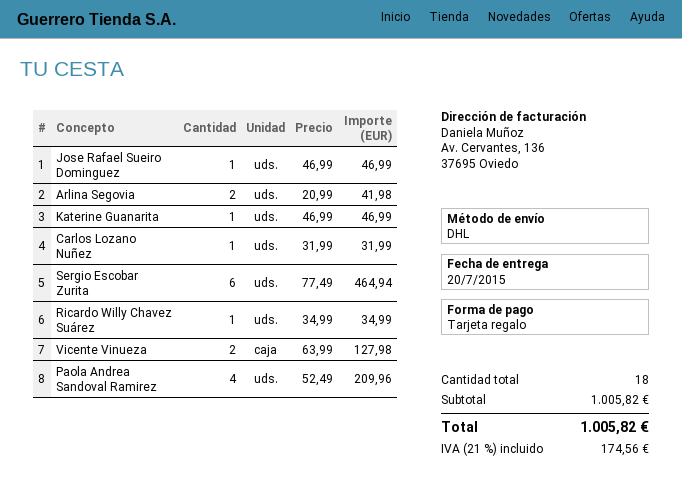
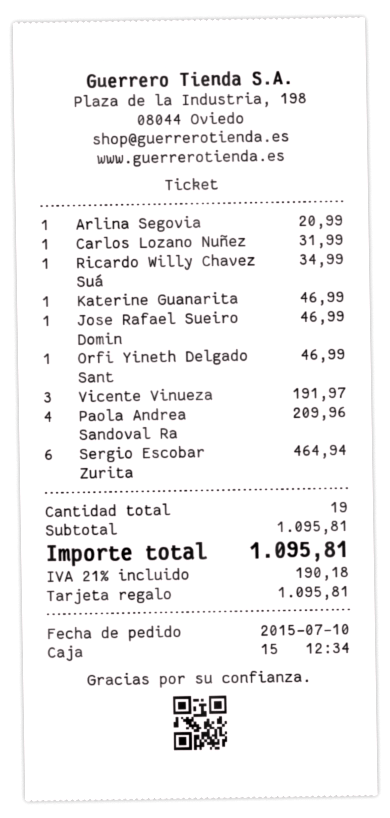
Arlina Segovia: 2 for 41.98 -> 1 for 20.99
Vicente Vinueza: 2 for 127.98 -> 3 for 191.97
Orfi Yineth Delgado Sant: none -> 1 for 46.99
total quantity: 18 -> 19
subtotal: 1005.82 -> 1095.81
tax: 21% = 174.56 -> 21% = 190.18
total: 1005.82 -> 1095.81

